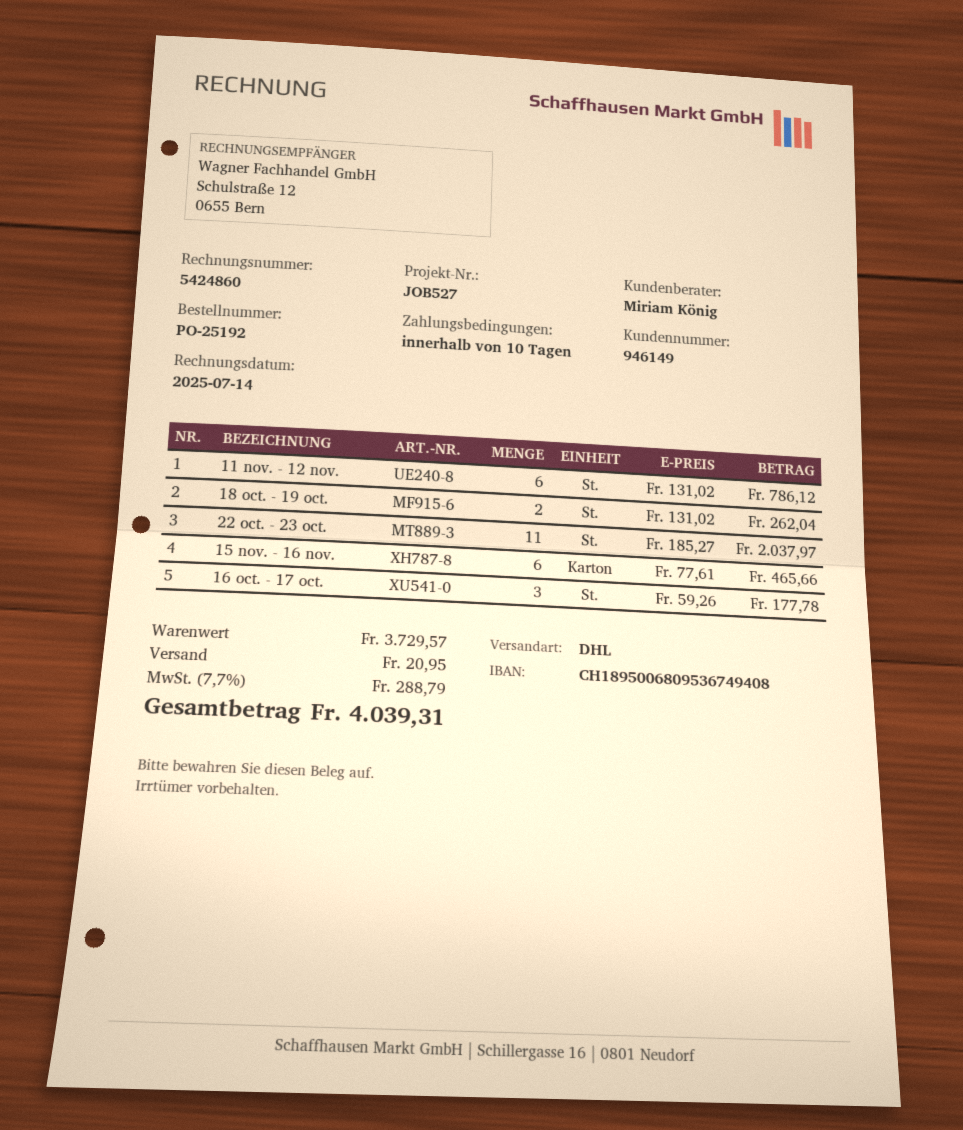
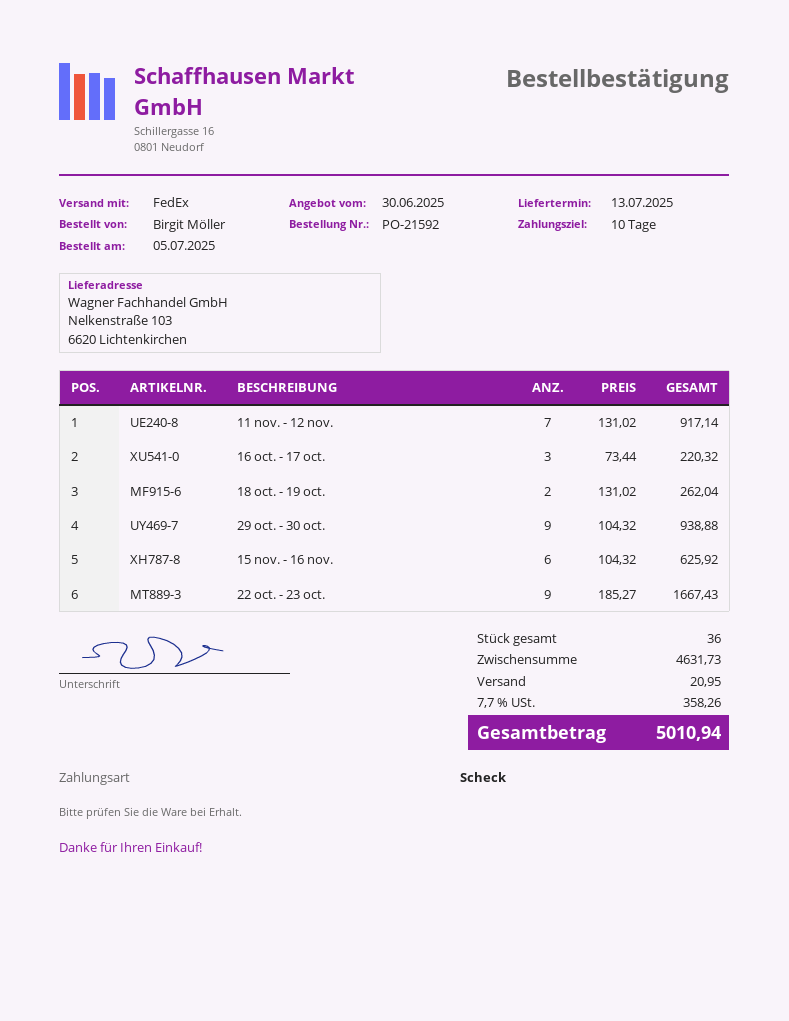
order number: PO-25192 -> PO-21592
shipping method: DHL -> FedEx
11 nov. - 12 nov.: 6 x 131.02 = 786.12 -> 7 x 131.02 = 917.14
22 oct. - 23 oct.: 11 x 185.27 = 2037.97 -> 9 x 185.27 = 1667.43
15 nov. - 16 nov.: 6 x 77.61 = 465.66 -> 6 x 104.32 = 625.92
16 oct. - 17 oct.: 3 x 59.26 = 177.78 -> 3 x 73.44 = 220.32
29 oct. - 30 oct.: none -> 9 x 104.32 = 938.88
subtotal: 3729.57 -> 4631.73
tax: 7.7% = 288.79 -> 7.7% = 358.26
total: 4039.31 -> 5010.94

